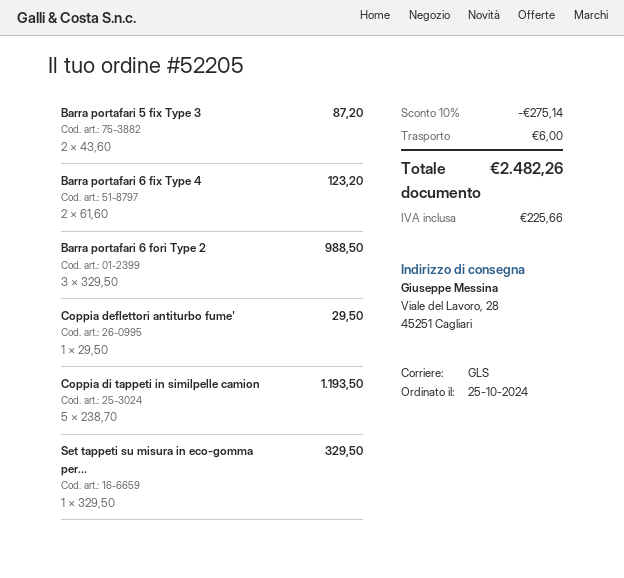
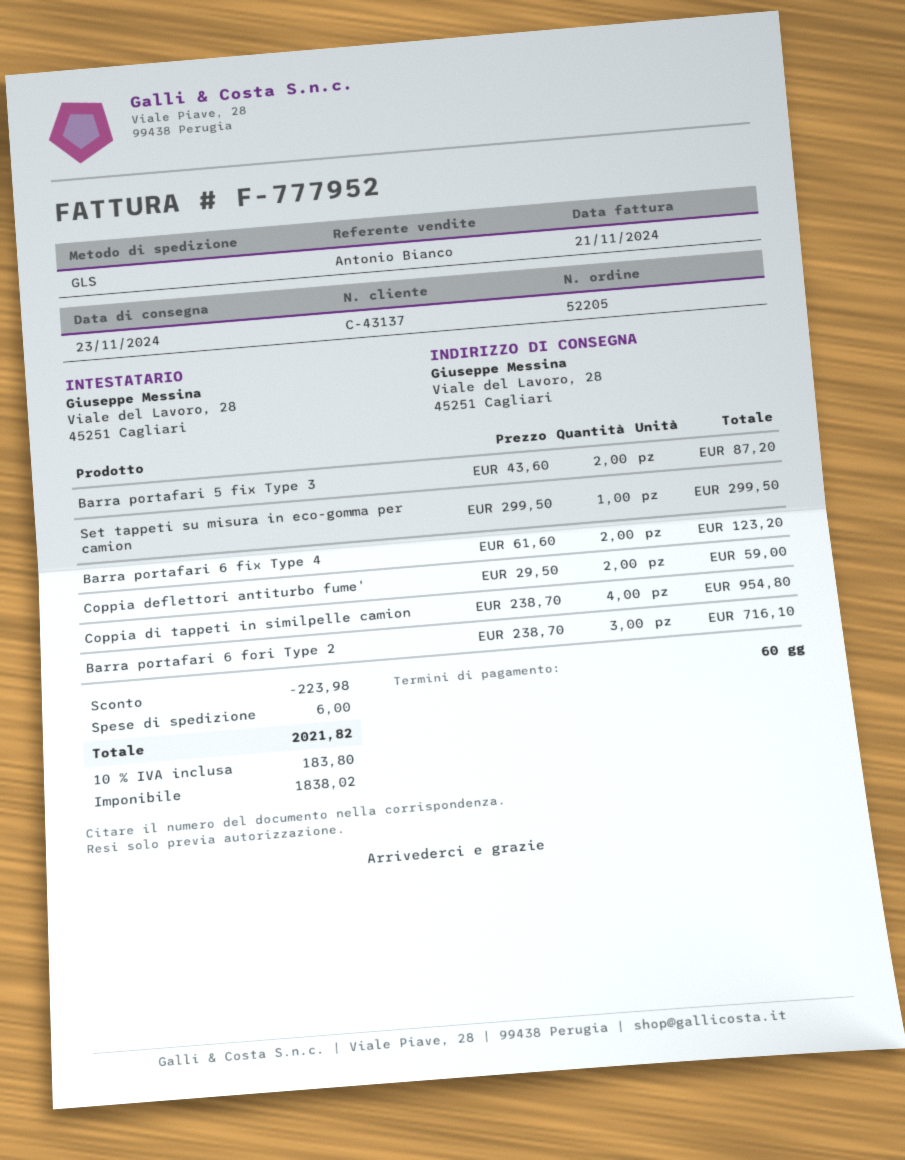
Barra portafari 6 fori Type 2: 3 x 329.50 = 988.50 -> 3 x 238.70 = 716.10
Coppia deflettori antiturbo fume': 1 x 29.50 = 29.50 -> 2 x 29.50 = 59.00
Coppia di tappeti in similpelle camion: 5 x 238.70 = 1193.50 -> 4 x 238.70 = 954.80
Set tappeti su misura in eco-gomma per...: 1 x 329.50 = 329.50 -> 1 x 299.50 = 299.50
discount: 275.14 -> 223.98
tax: 225.66 -> 183.80
total: 2482.26 -> 2021.82

